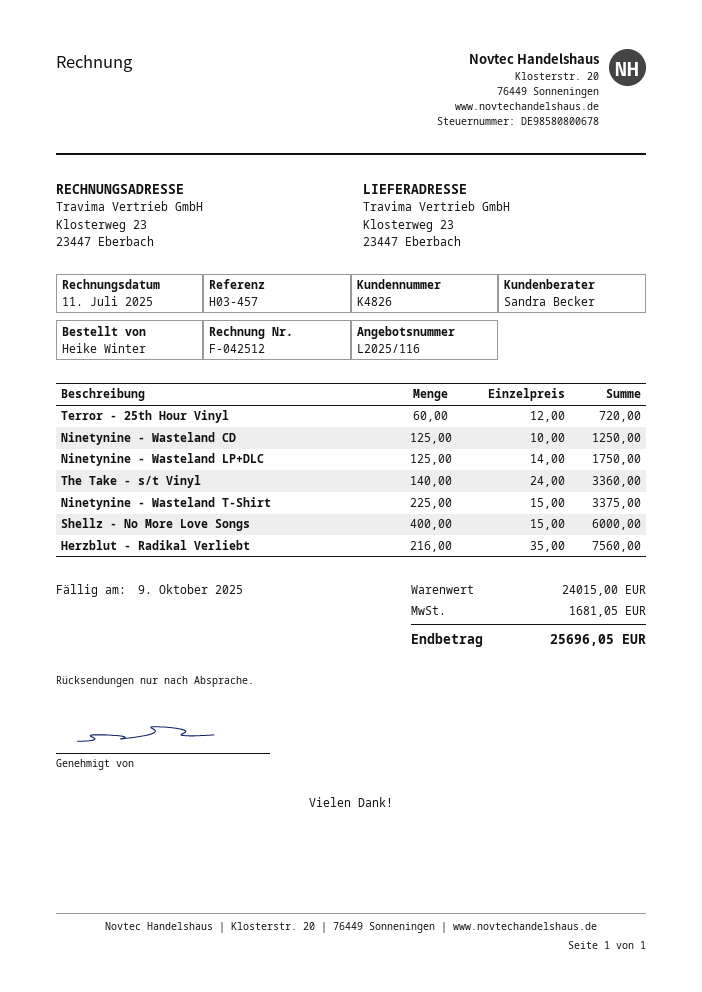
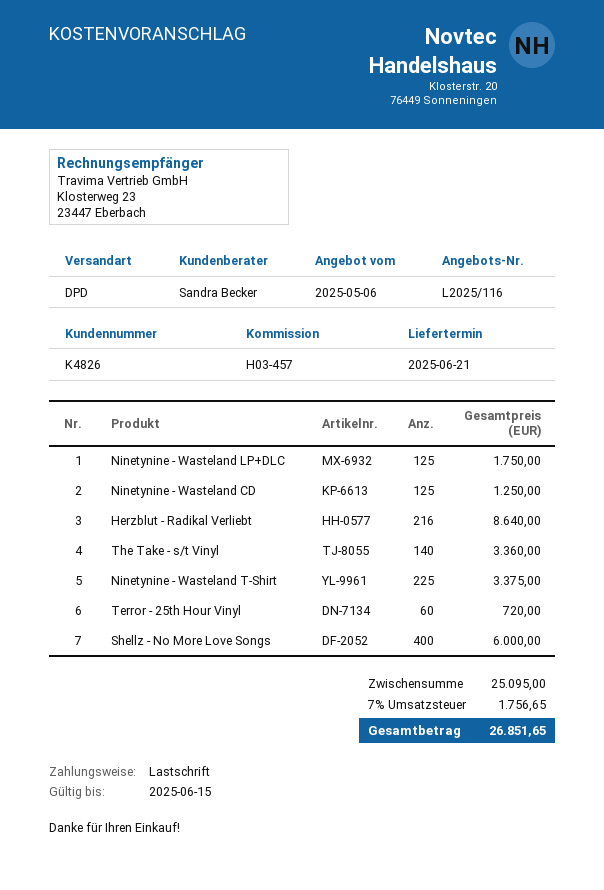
Herzblut - Radikal Verliebt: 216 for 7560.00 -> 216 for 8640.00
subtotal: 24015.00 -> 25095.00
tax: 1681.05 -> 1756.65
total: 25696.05 -> 26851.65

